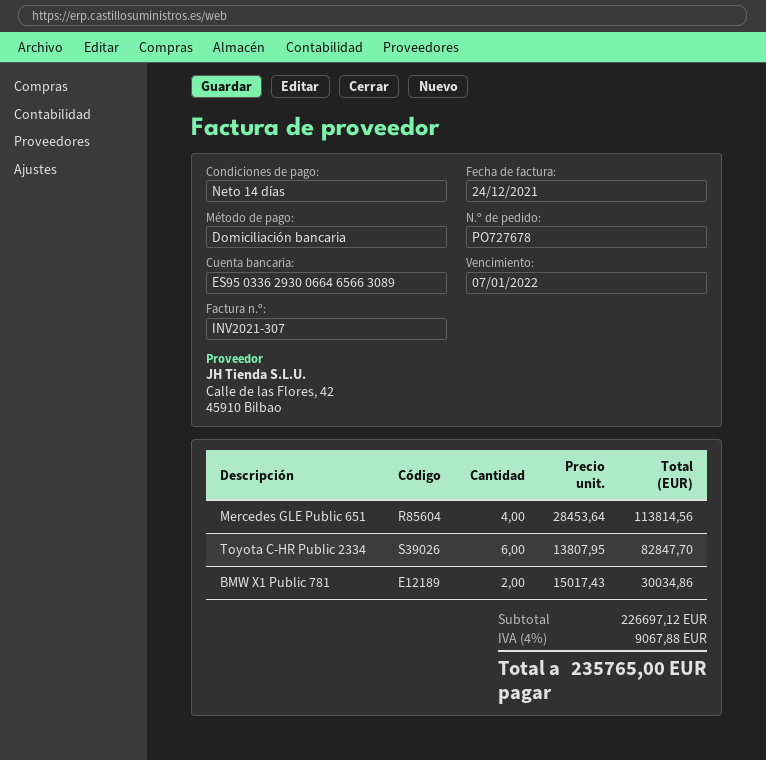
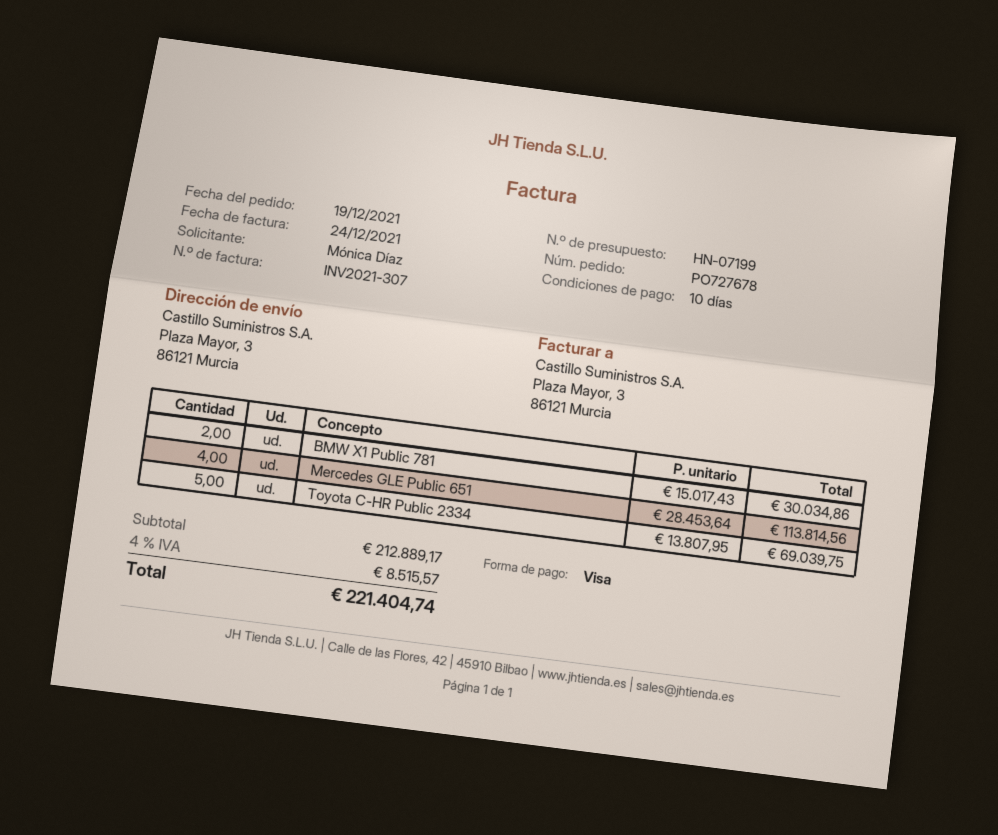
payment terms: 14 days -> 10 days
payment method: direct debit -> Visa
Toyota C-HR Public 2334: 6 x 13807.95 = 82847.70 -> 5 x 13807.95 = 69039.75
subtotal: 226697.12 -> 212889.17
tax: 4% = 9067.88 -> 4% = 8515.57
total: 235765.00 -> 221404.74

